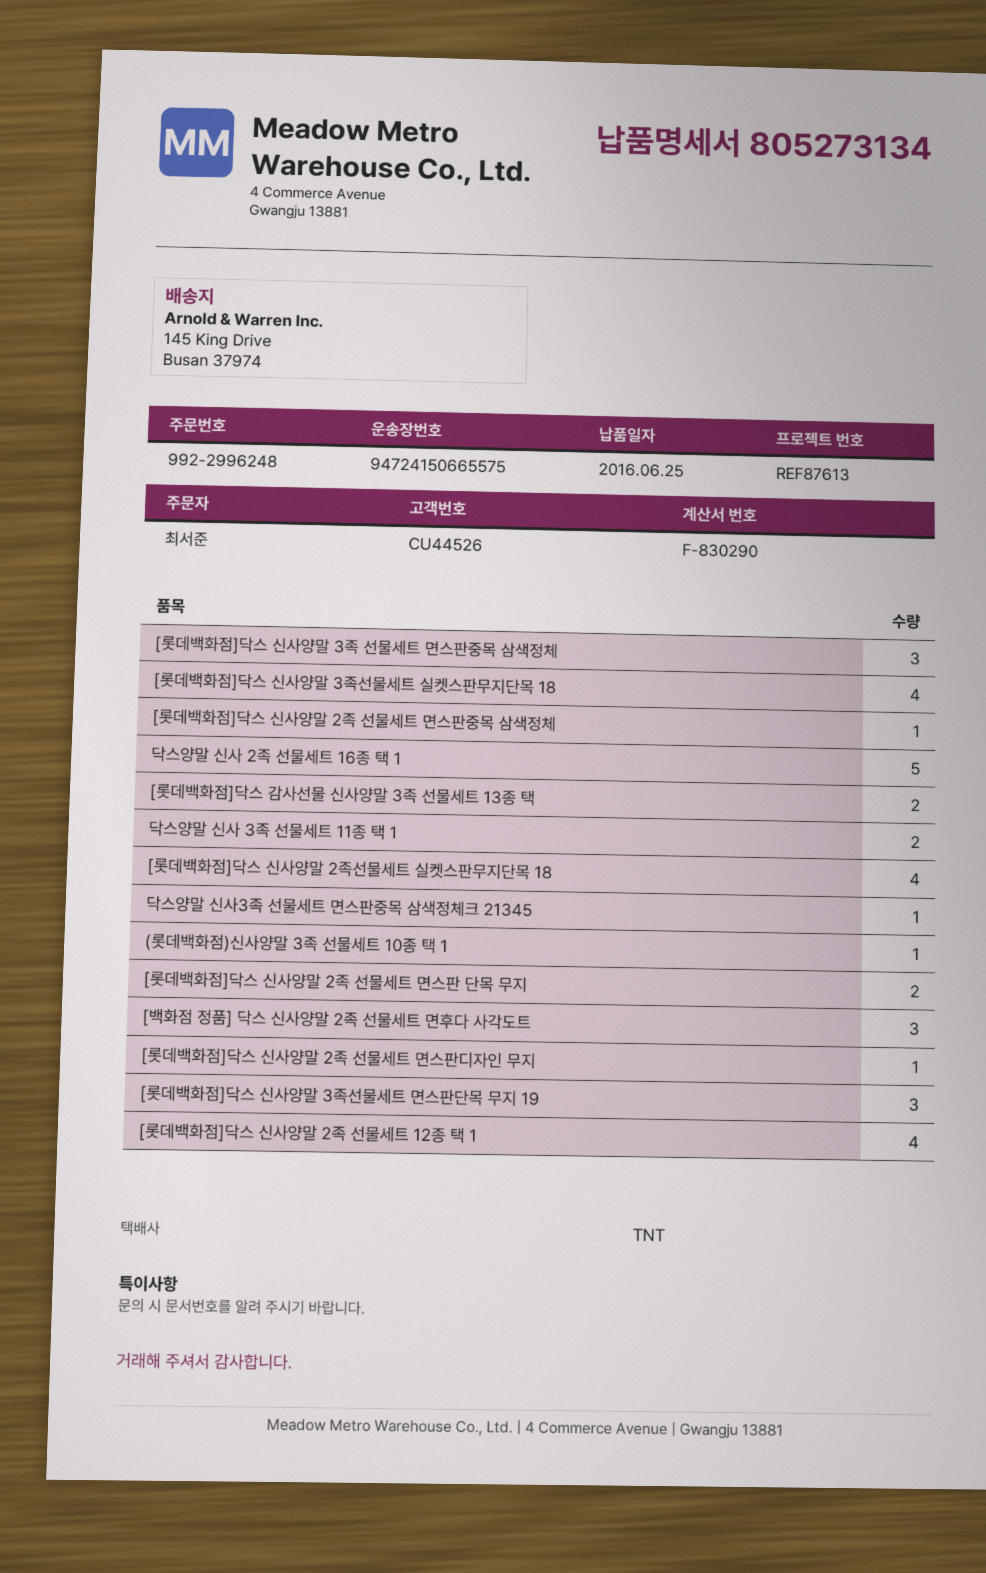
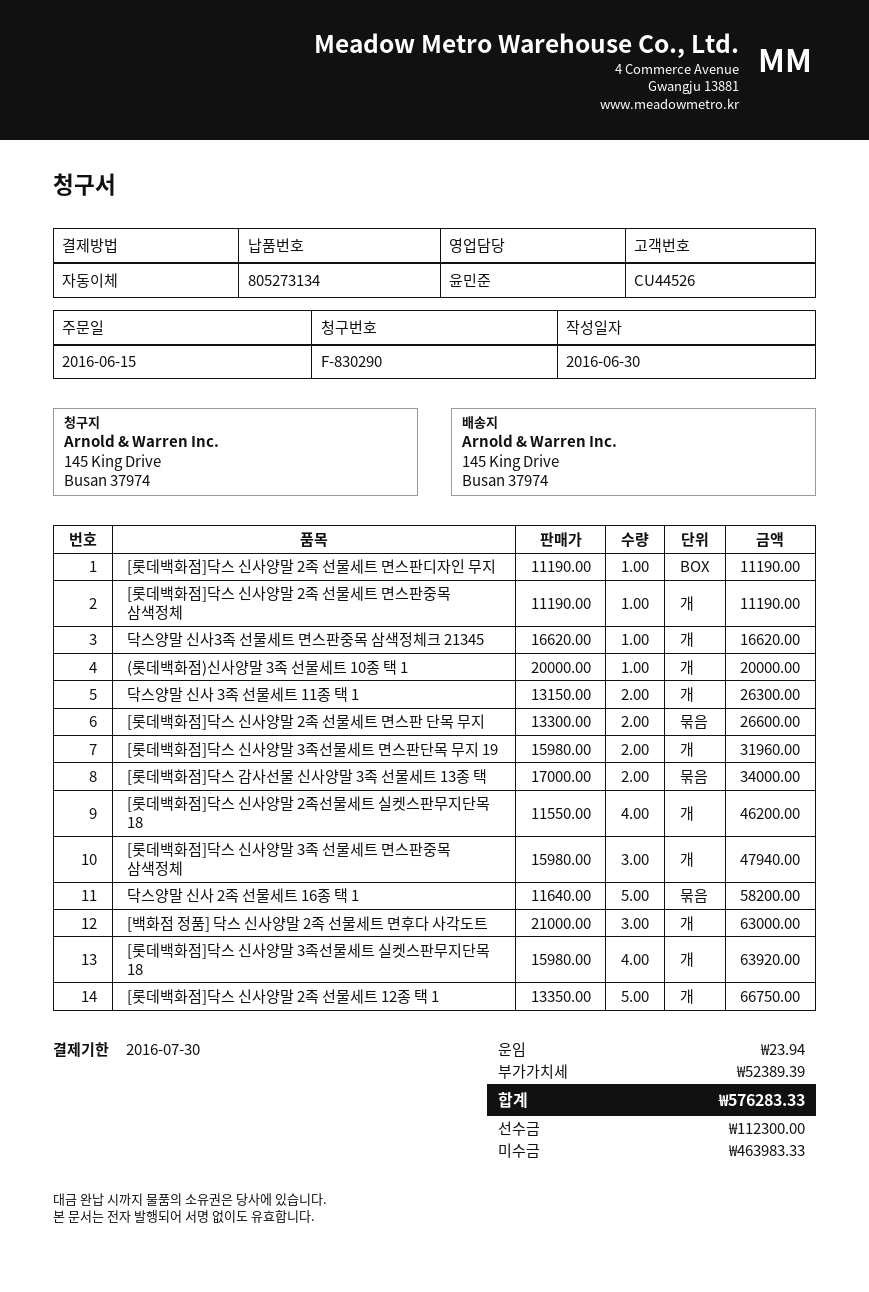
[롯데백화점]닥스 신사양말 3족선물세트 면스판단목 무지 19: 3 -> 2
[롯데백화점]닥스 신사양말 2족 선물세트 12종 택 1: 4 -> 5

